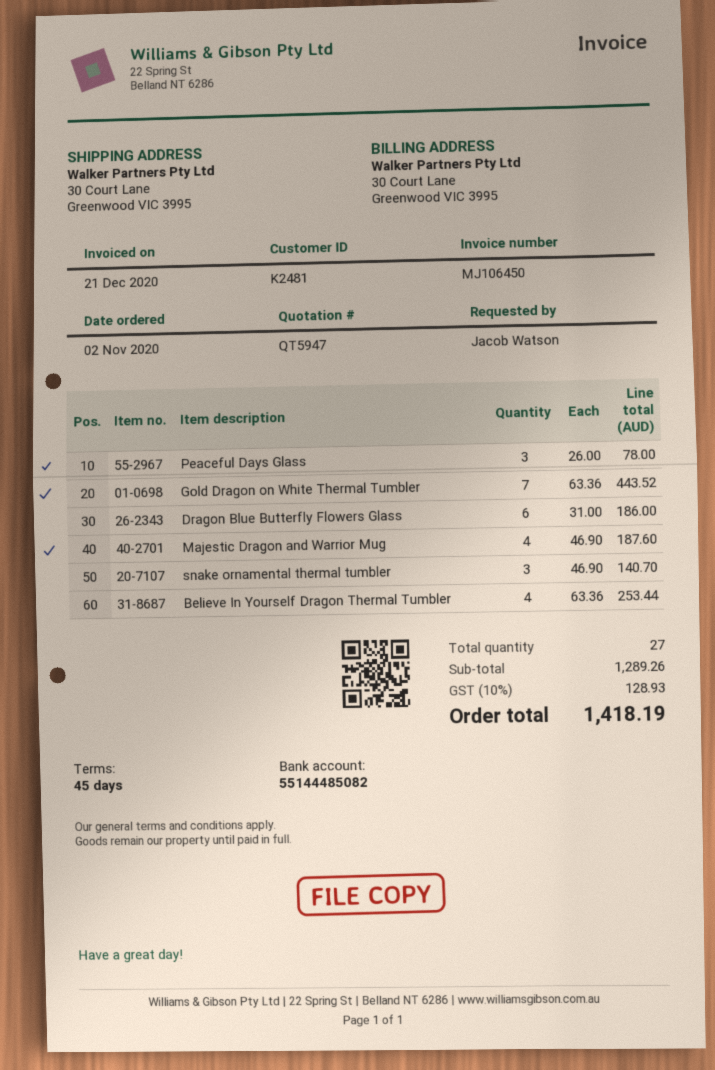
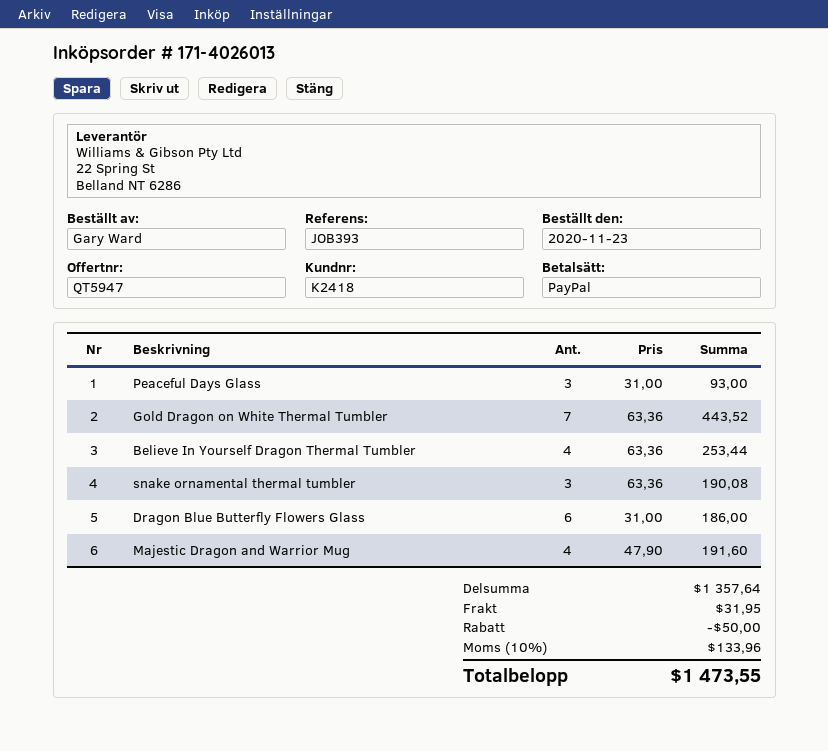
order date: 2020-11-02 -> 2020-11-23
customer number: K2481 -> K2418
ordered by: Jacob Watson -> Gary Ward
Peaceful Days Glass: 3 x 26.00 = 78.00 -> 3 x 31.00 = 93.00
Majestic Dragon and Warrior Mug: 4 x 46.90 = 187.60 -> 4 x 47.90 = 191.60
snake ornamental thermal tumbler: 3 x 46.90 = 140.70 -> 3 x 63.36 = 190.08
subtotal: 1289.26 -> 1357.64
discount: none -> 50.00
shipping: none -> 31.95
tax: 10% = 128.93 -> 10% = 133.96
total: 1418.19 -> 1473.55

